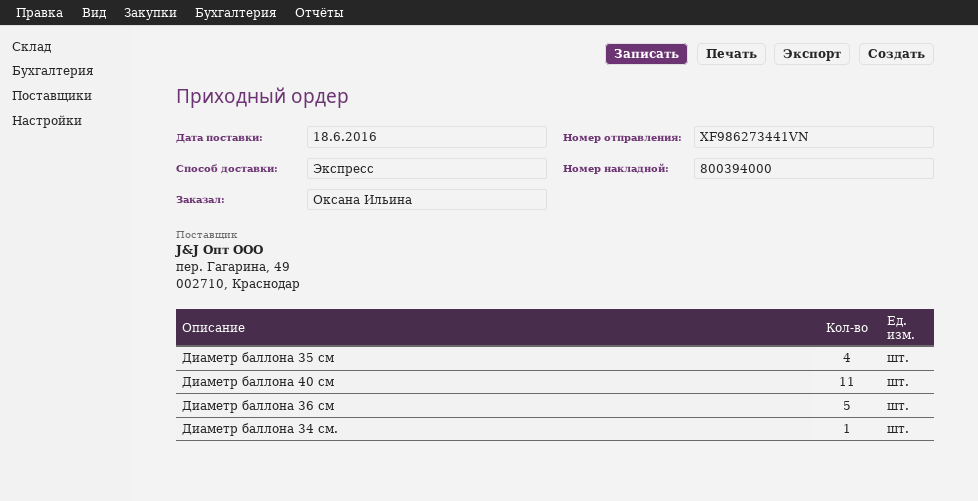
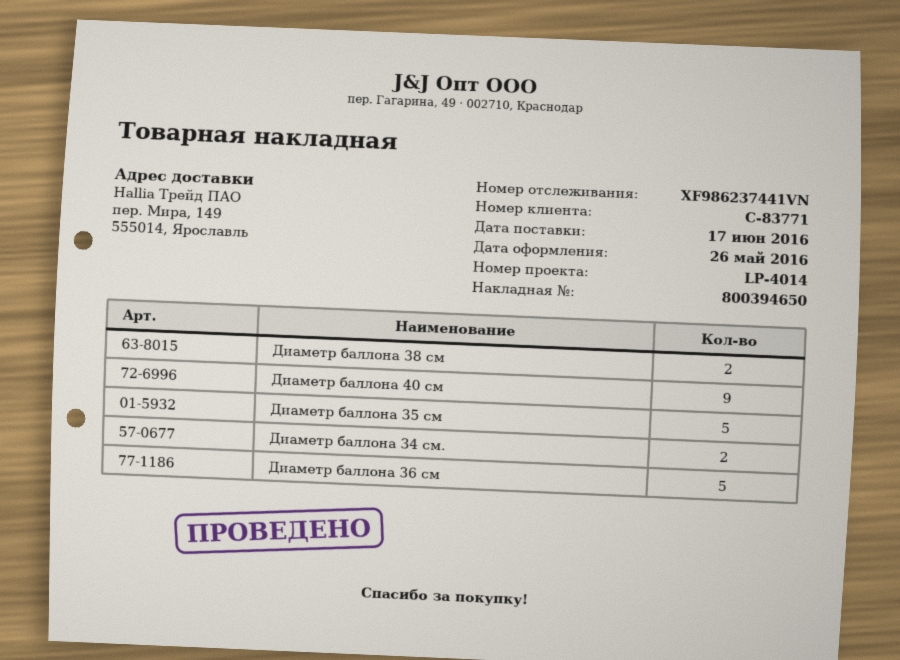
delivery note number: 800394000 -> 800394650
delivery date: 2016-06-18 -> 2016-06-17
tracking number: XF986273441VN -> XF986237441VN
Диаметр баллона 35 см: 4 -> 5
Диаметр баллона 40 см: 11 -> 9
Диаметр баллона 34 см.: 1 -> 2
Диаметр баллона 38 см: none -> 2

